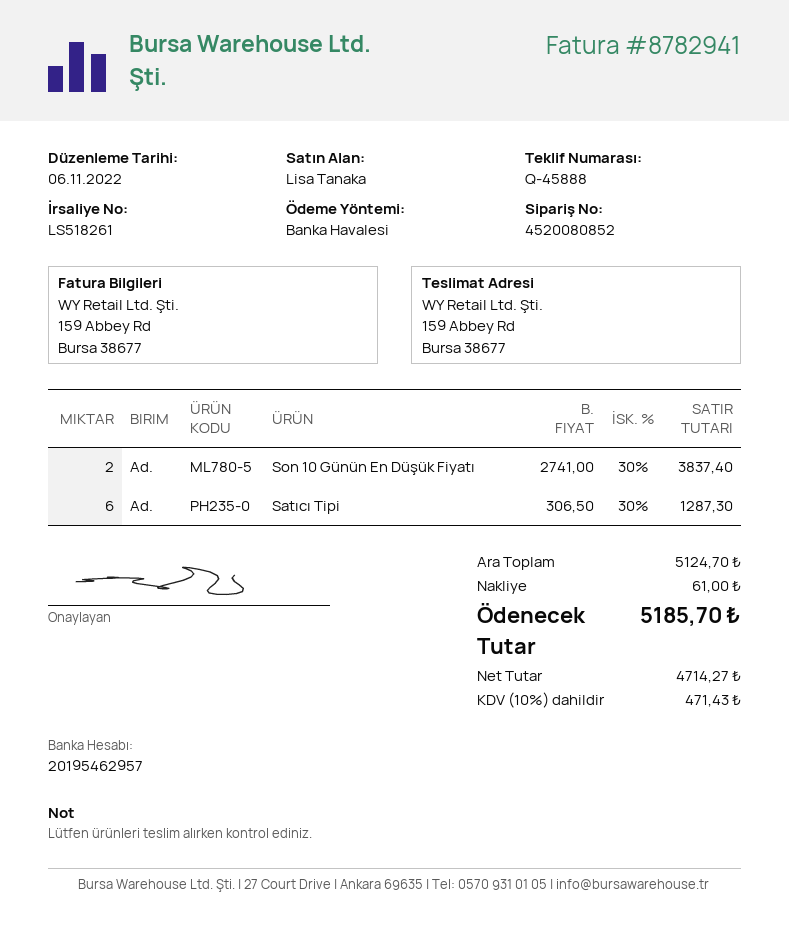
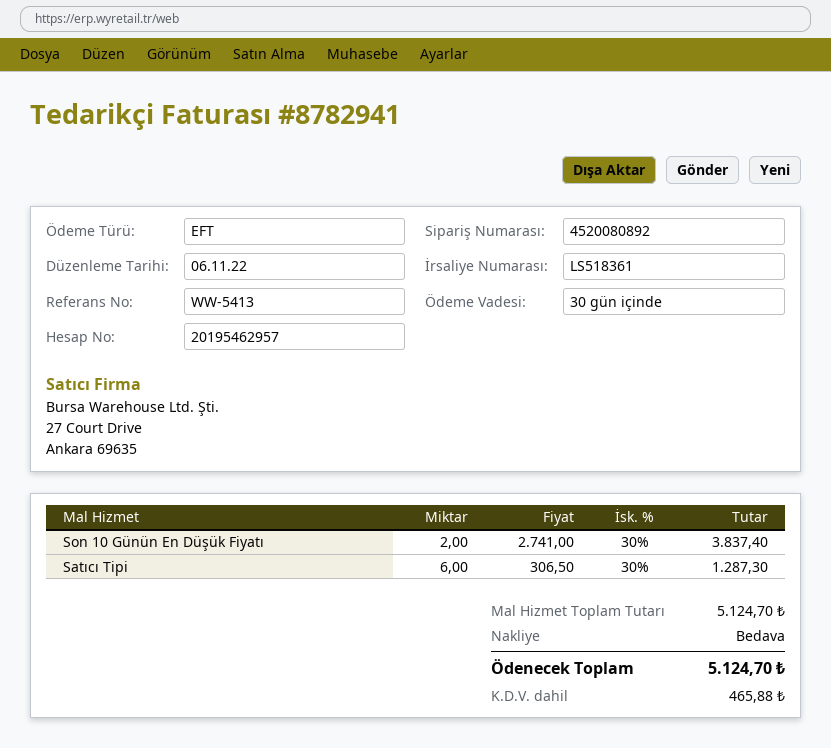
order number: 4520080852 -> 4520080892
delivery note number: LS518261 -> LS518361
shipping: 61.00 -> 0.00
tax: 471.43 -> 465.88
total: 5185.70 -> 5124.70

